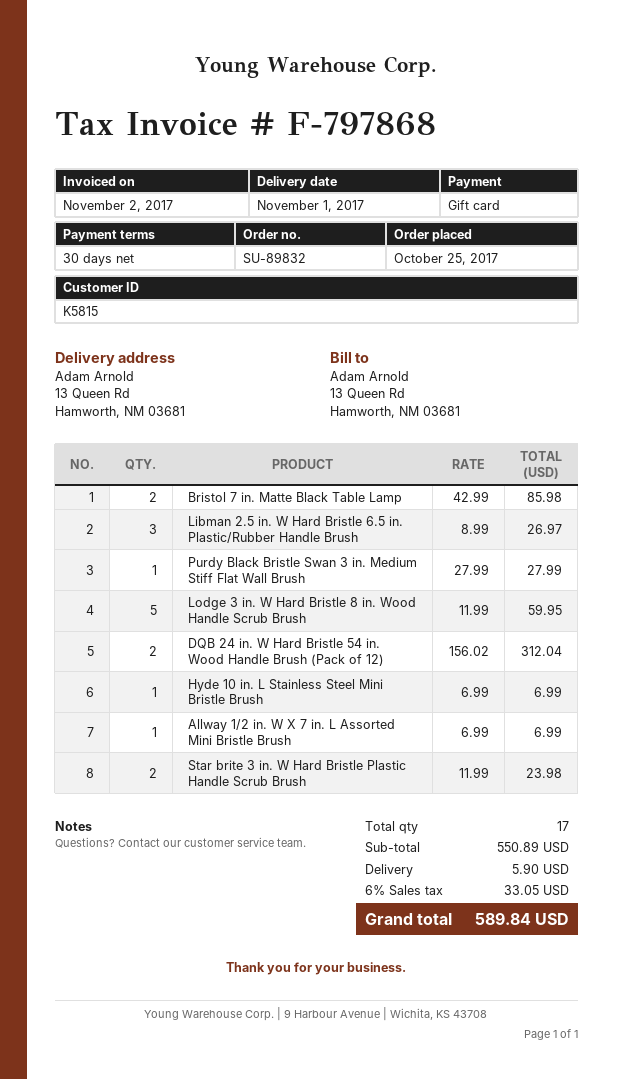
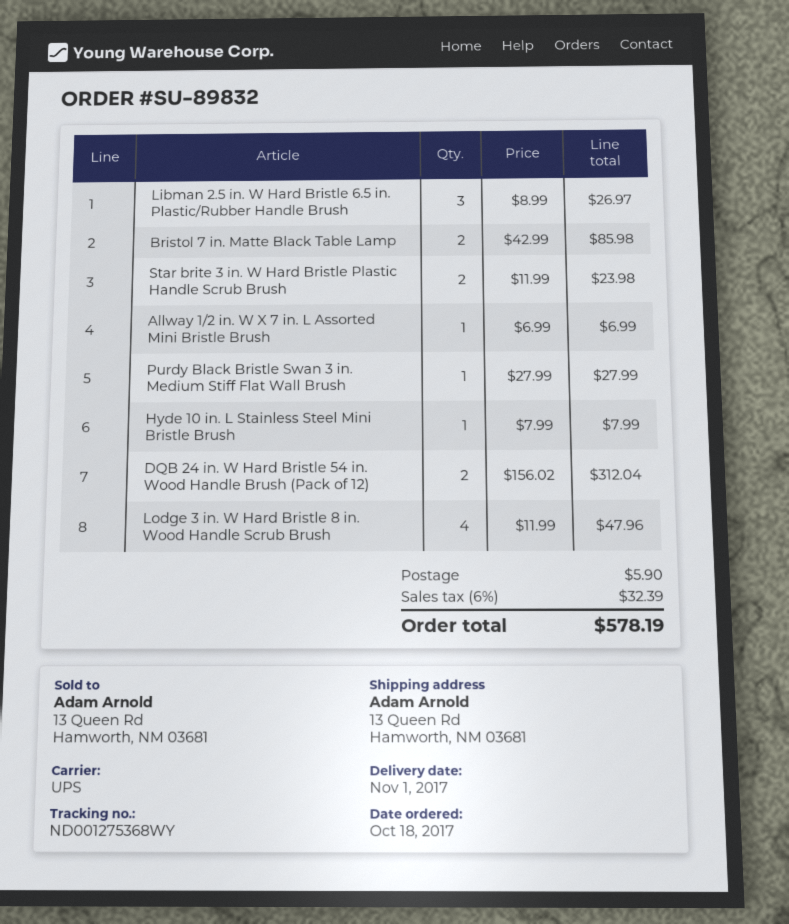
order date: 2017-10-25 -> 2017-10-18
Lodge 3 in. W Hard Bristle 8 in. Wood Handle Scrub Brush: 5 x 11.99 = 59.95 -> 4 x 11.99 = 47.96
Hyde 10 in. L Stainless Steel Mini Bristle Brush: 1 x 6.99 = 6.99 -> 1 x 7.99 = 7.99
tax: 6% = 33.05 -> 6% = 32.39
total: 589.84 -> 578.19

